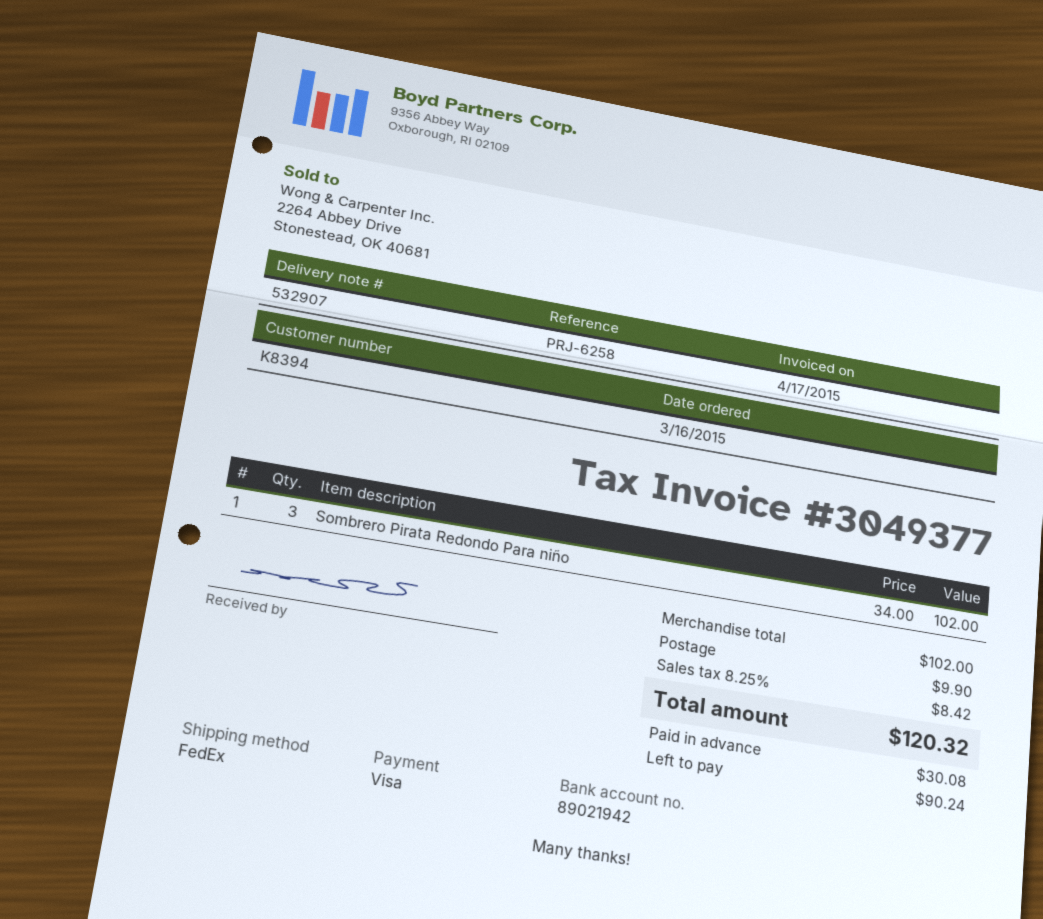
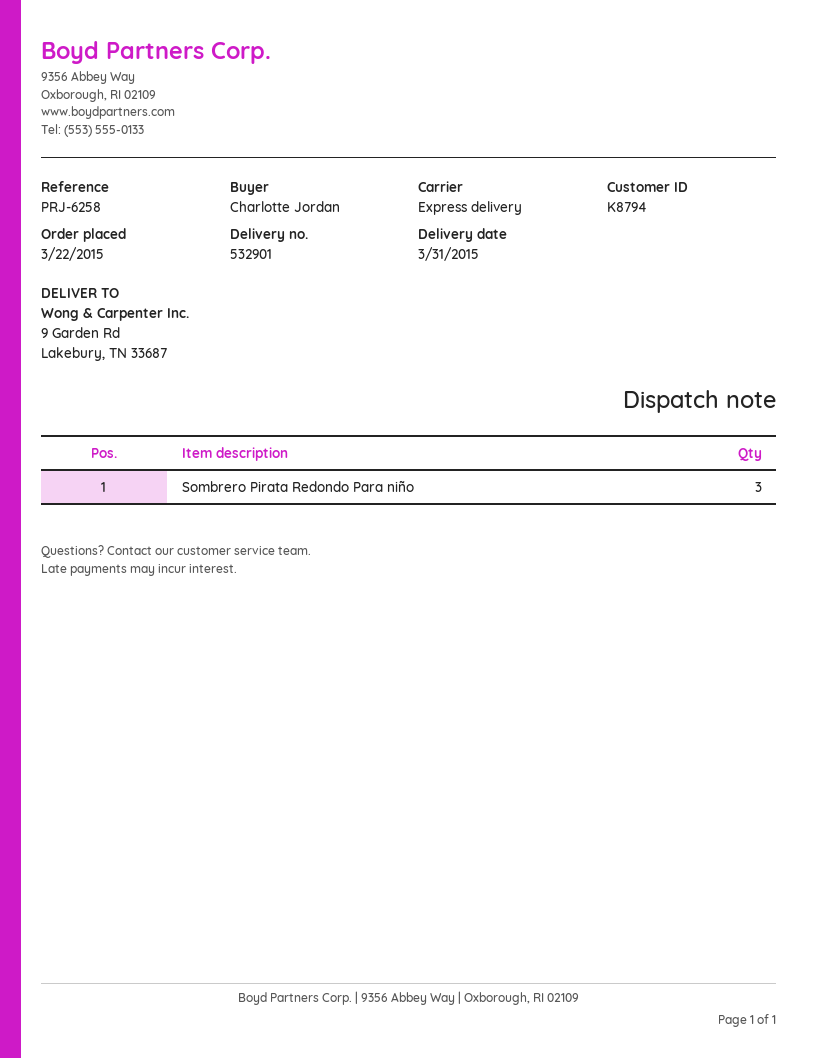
order date: 2015-03-16 -> 2015-03-22
delivery note number: 532907 -> 532901
customer number: K8394 -> K8794
shipping method: FedEx -> express

